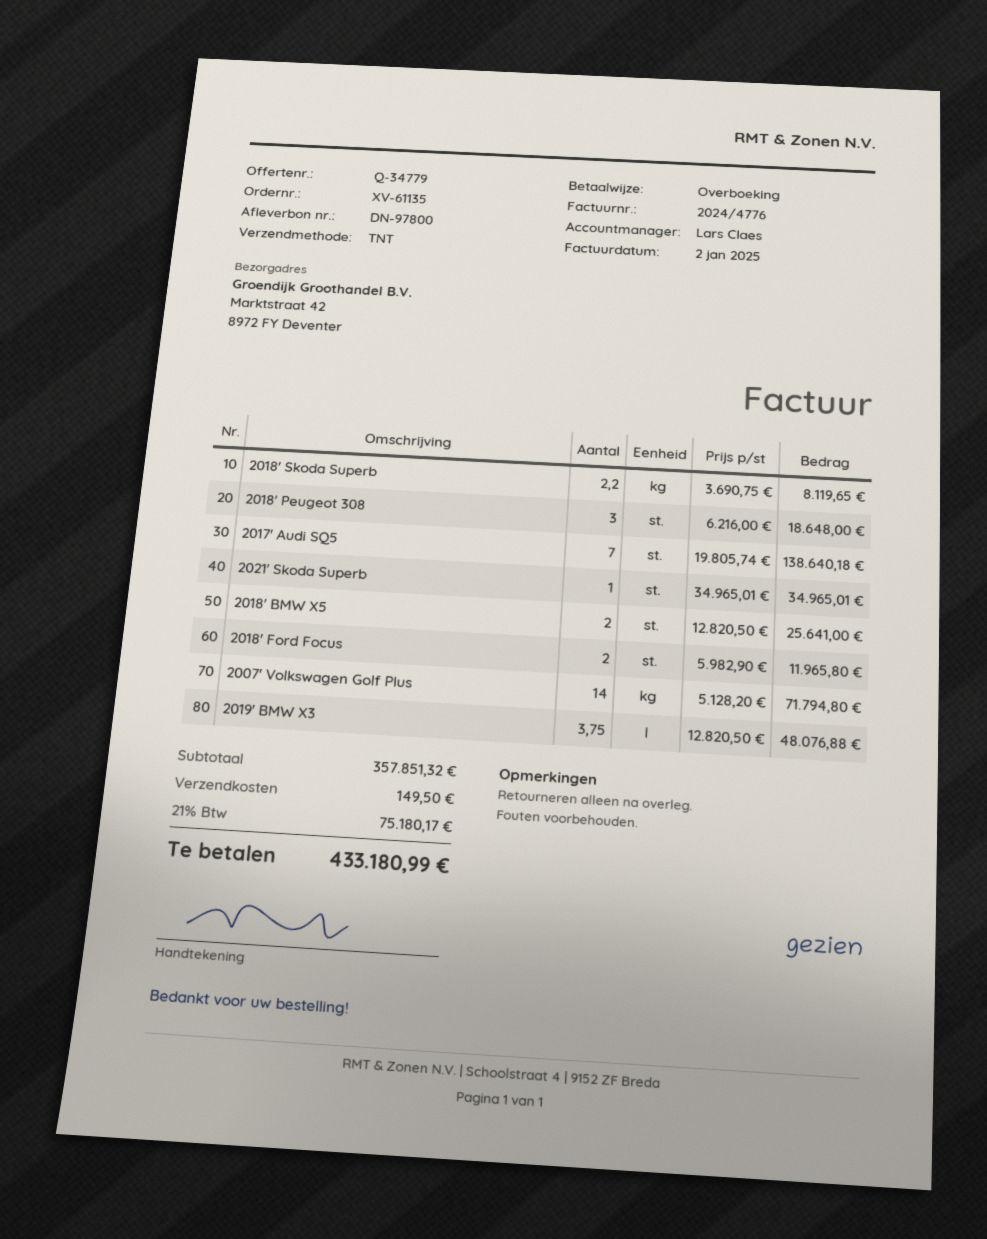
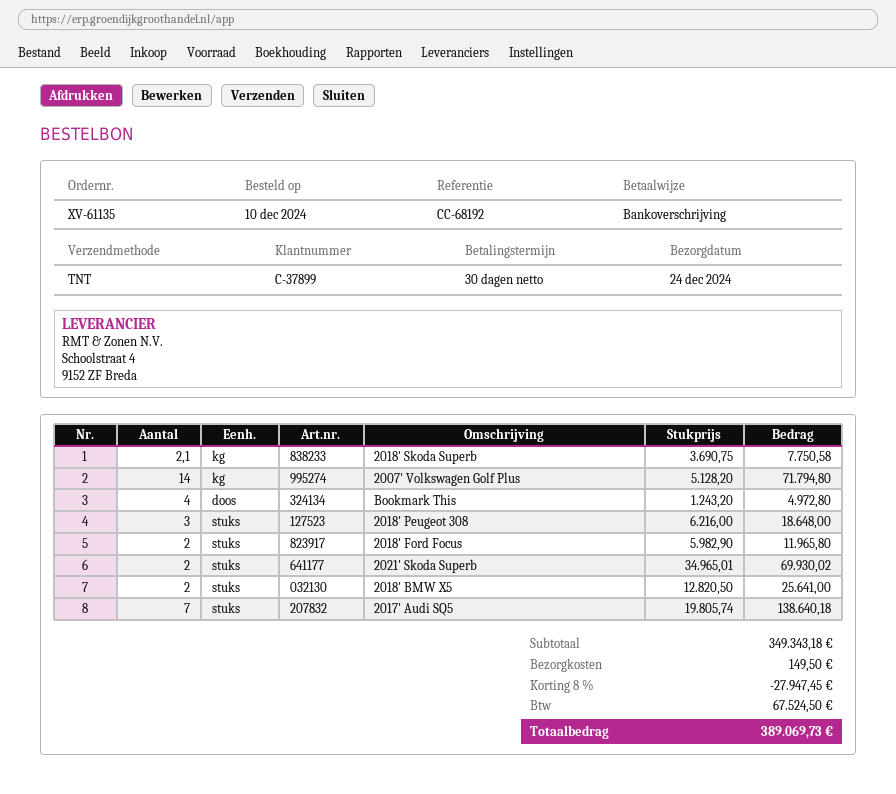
2018' Skoda Superb: 2.2 x 3690.75 = 8119.65 -> 2.1 x 3690.75 = 7750.58
2021' Skoda Superb: 1 x 34965.01 = 34965.01 -> 2 x 34965.01 = 69930.02
2019' BMW X3: 3.75 x 12820.50 = 48076.88 -> none
Bookmark This: none -> 4 x 1243.20 = 4972.80
subtotal: 357851.32 -> 349343.18
discount: none -> 8% = 27947.45
tax: 75180.17 -> 67524.50
total: 433180.99 -> 389069.73

